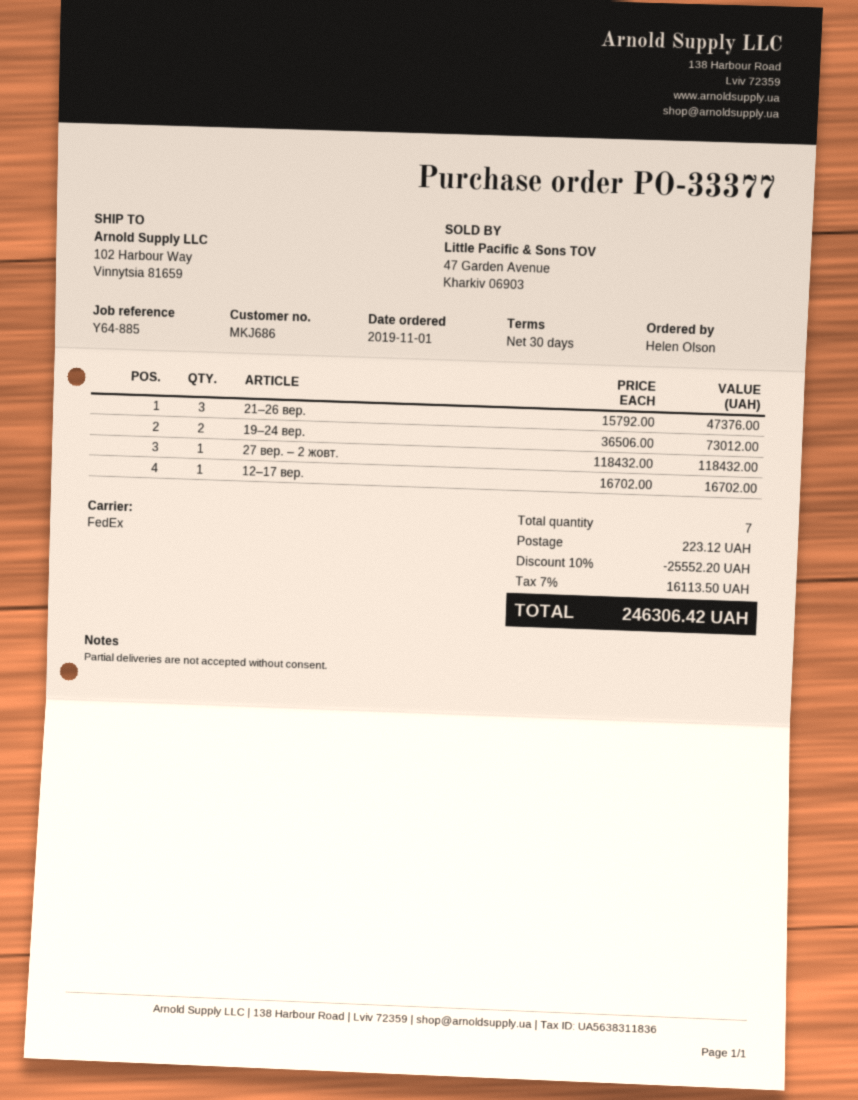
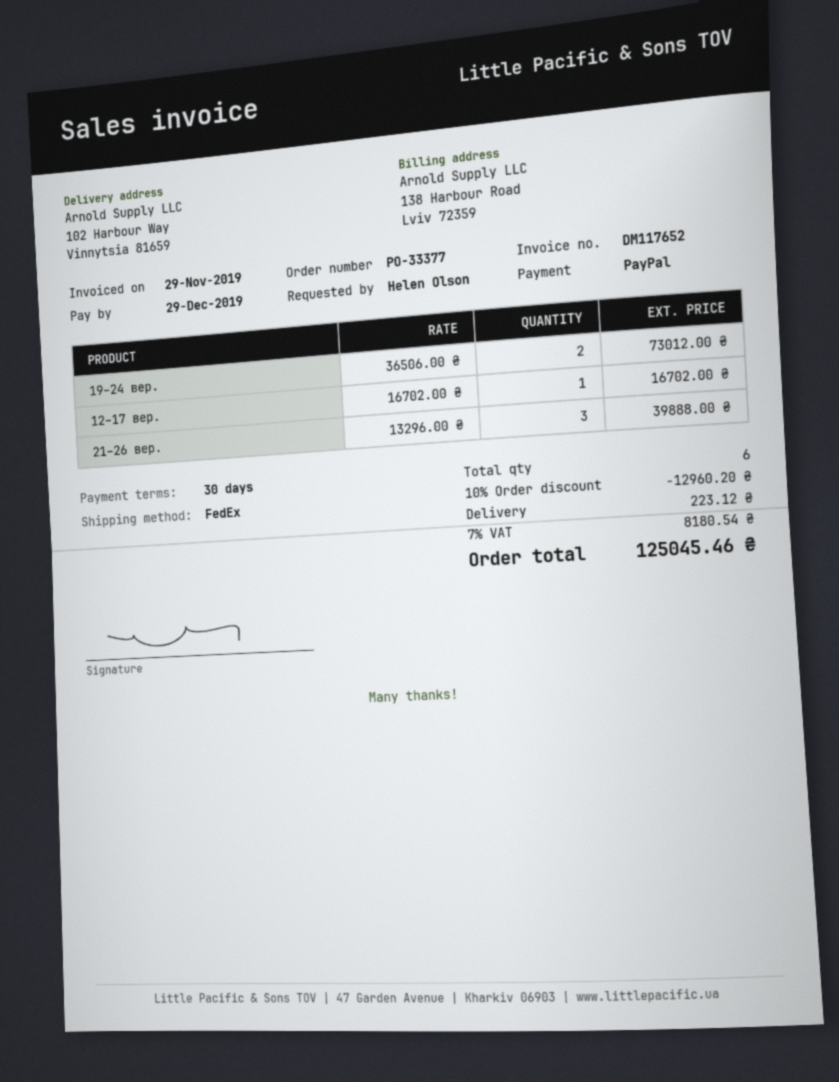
21–26 вер.: 3 x 15792.00 = 47376.00 -> 3 x 13296.00 = 39888.00
27 вер. – 2 жовт.: 1 x 118432.00 = 118432.00 -> none
total quantity: 7 -> 6
discount: 10% = 25552.20 -> 10% = 12960.20
tax: 7% = 16113.50 -> 7% = 8180.54
total: 246306.42 -> 125045.46

